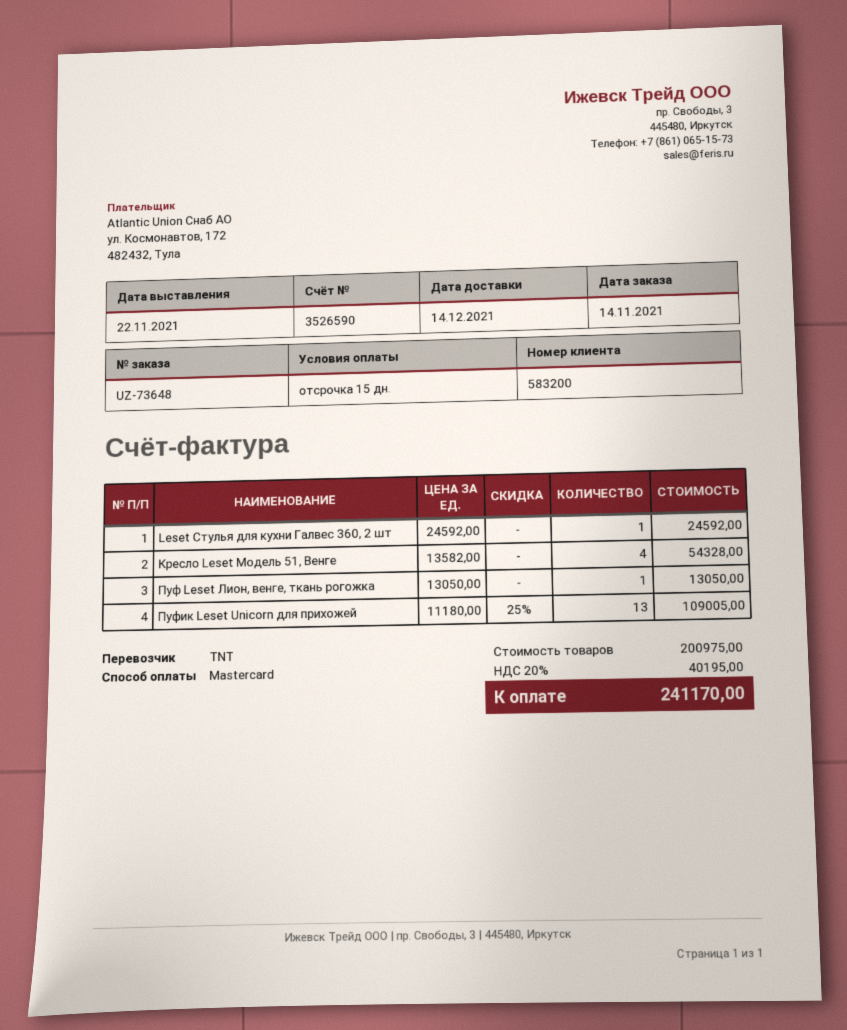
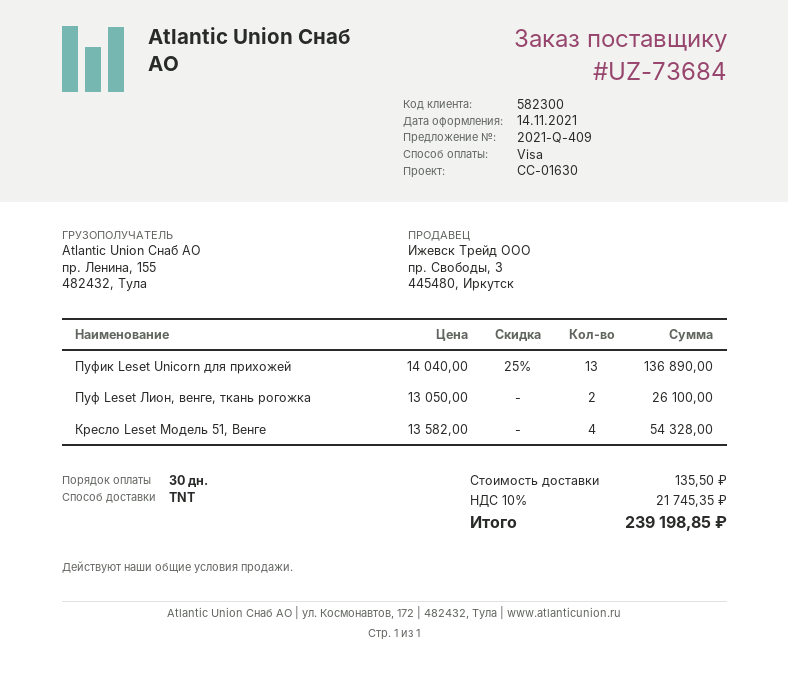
order number: UZ-73648 -> UZ-73684
payment terms: 15 days -> 30 days
customer number: 583200 -> 582300
payment method: Mastercard -> Visa
Leset Стулья для кухни Галвес 360, 2 шт: 1 x 24592.00 = 24592.00 -> none
Пуф Leset Лион, венге, ткань рогожка: 1 x 13050.00 = 13050.00 -> 2 x 13050.00 = 26100.00
Пуфик Leset Unicorn для прихожей: 13 x 11180.00 - 25% = 109005.00 -> 13 x 14040.00 - 25% = 136890.00
shipping: none -> 135.50
tax: 20% = 40195.00 -> 10% = 21745.35
total: 241170.00 -> 239198.85

